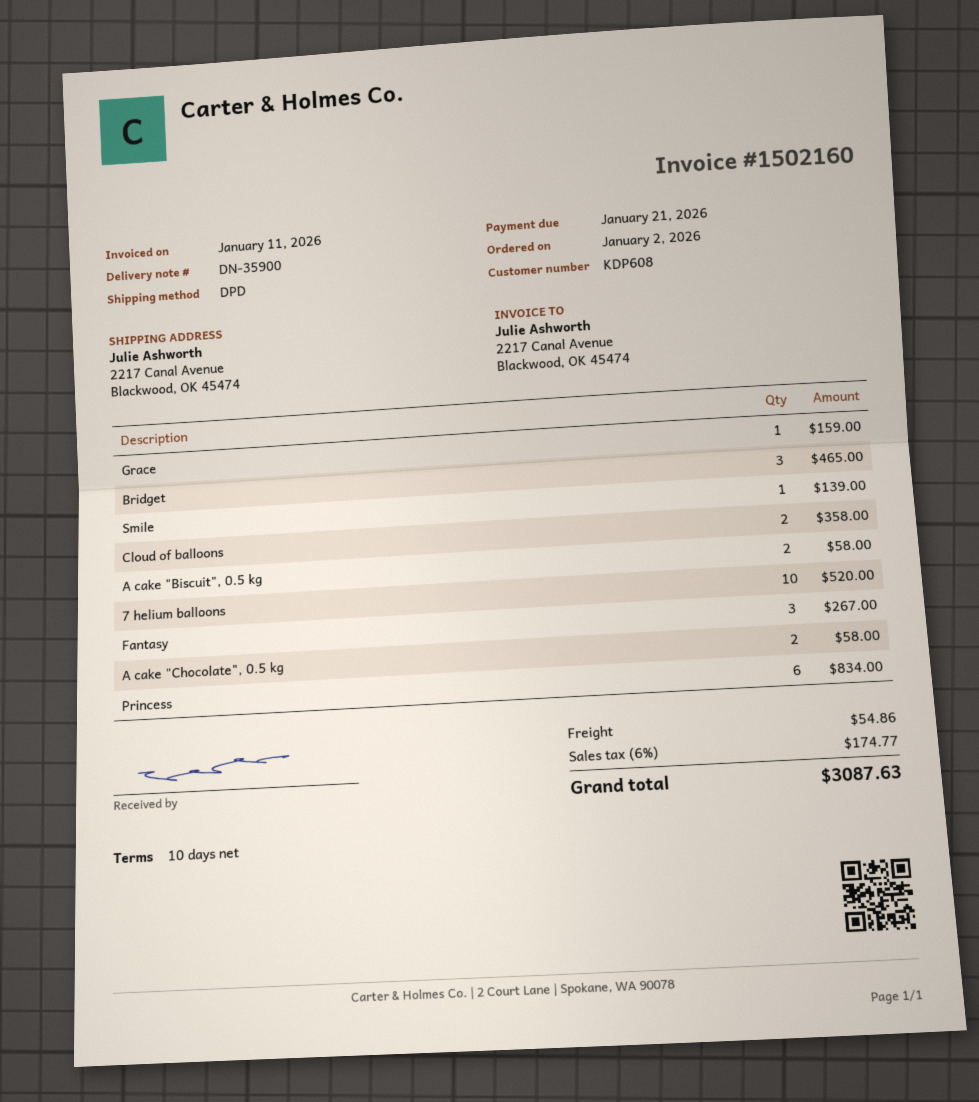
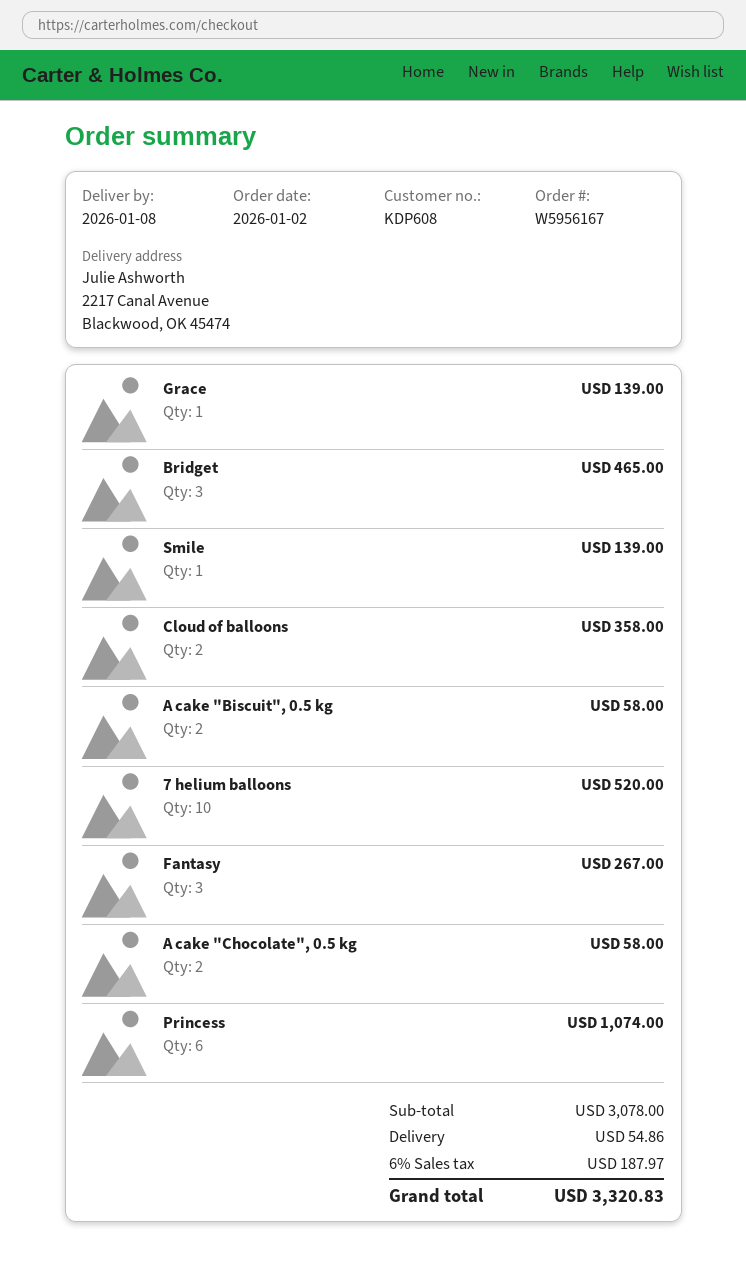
Grace: 1 for 159.00 -> 1 for 139.00
Princess: 6 for 834.00 -> 6 for 1074.00
tax: 6% = 174.77 -> 6% = 187.97
total: 3087.63 -> 3320.83

